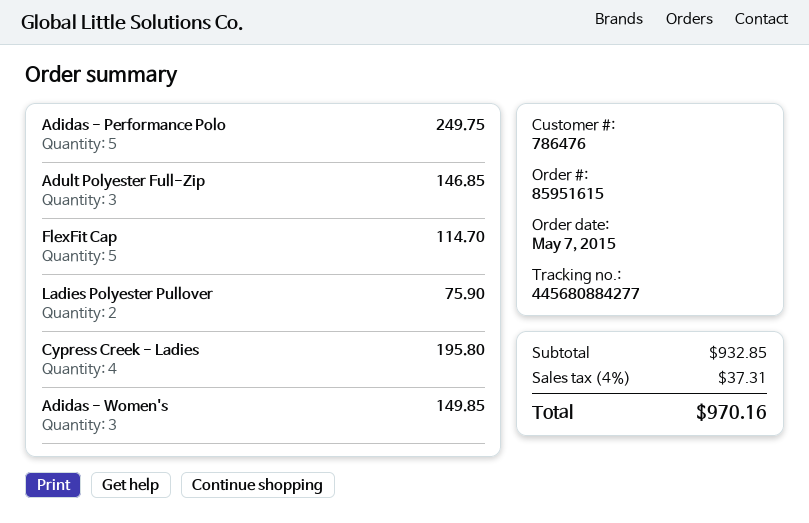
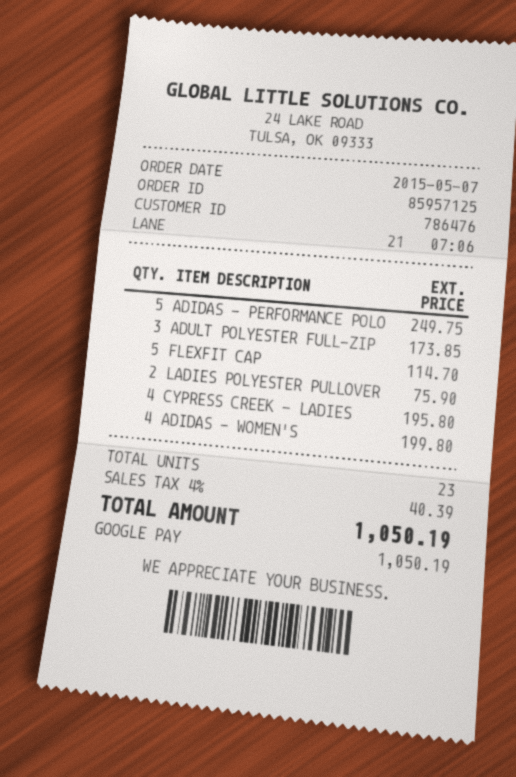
order number: 85951615 -> 85957125
Adult Polyester Full-Zip: 3 for 146.85 -> 3 for 173.85
Adidas - Women's: 3 for 149.85 -> 4 for 199.80
tax: 4% = 37.31 -> 4% = 40.39
total: 970.16 -> 1050.19

